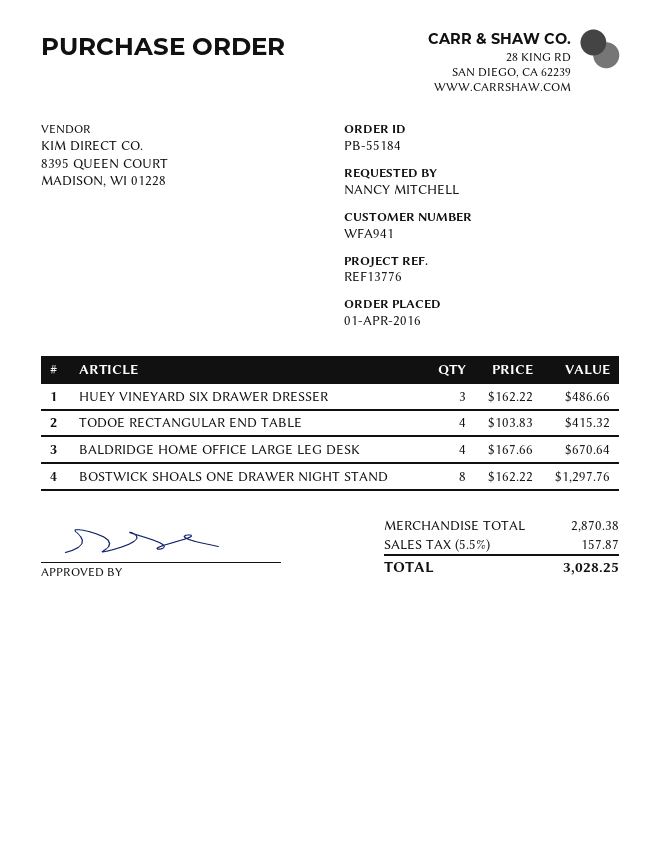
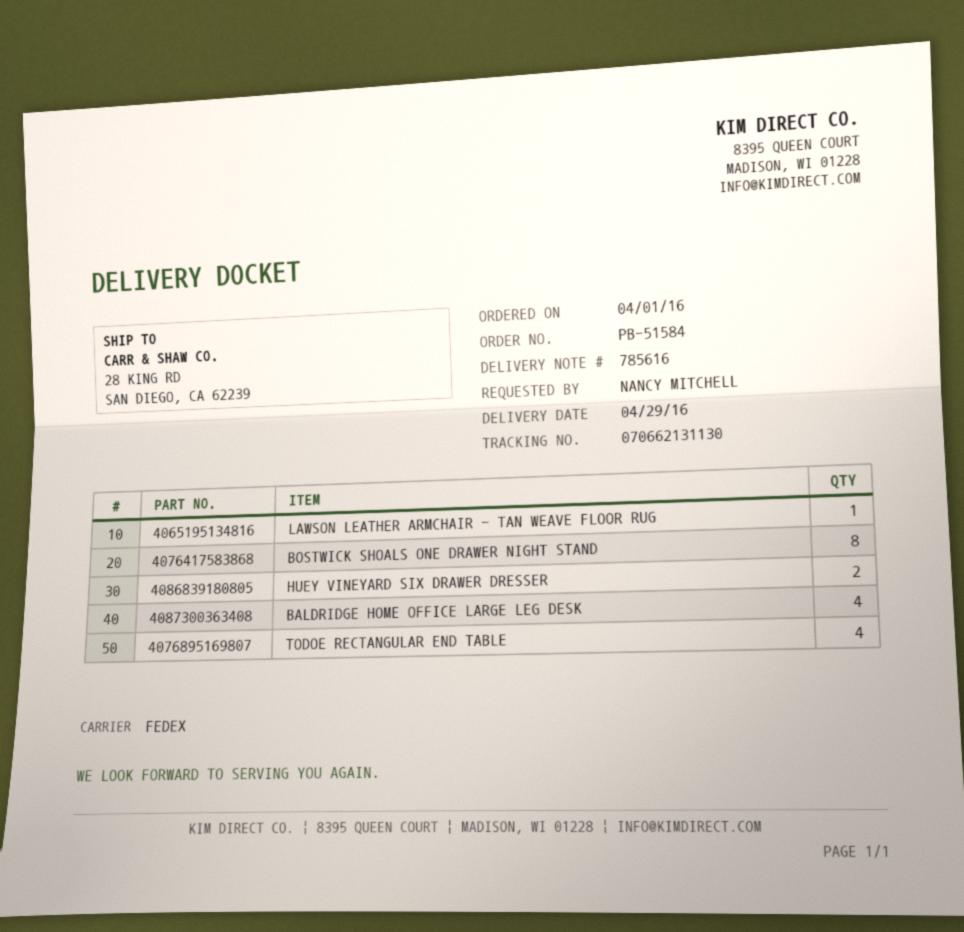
order number: PB-55184 -> PB-51584
HUEY VINEYARD SIX DRAWER DRESSER: 3 -> 2
LAWSON LEATHER ARMCHAIR - TAN WEAVE FLOOR RUG: none -> 1

